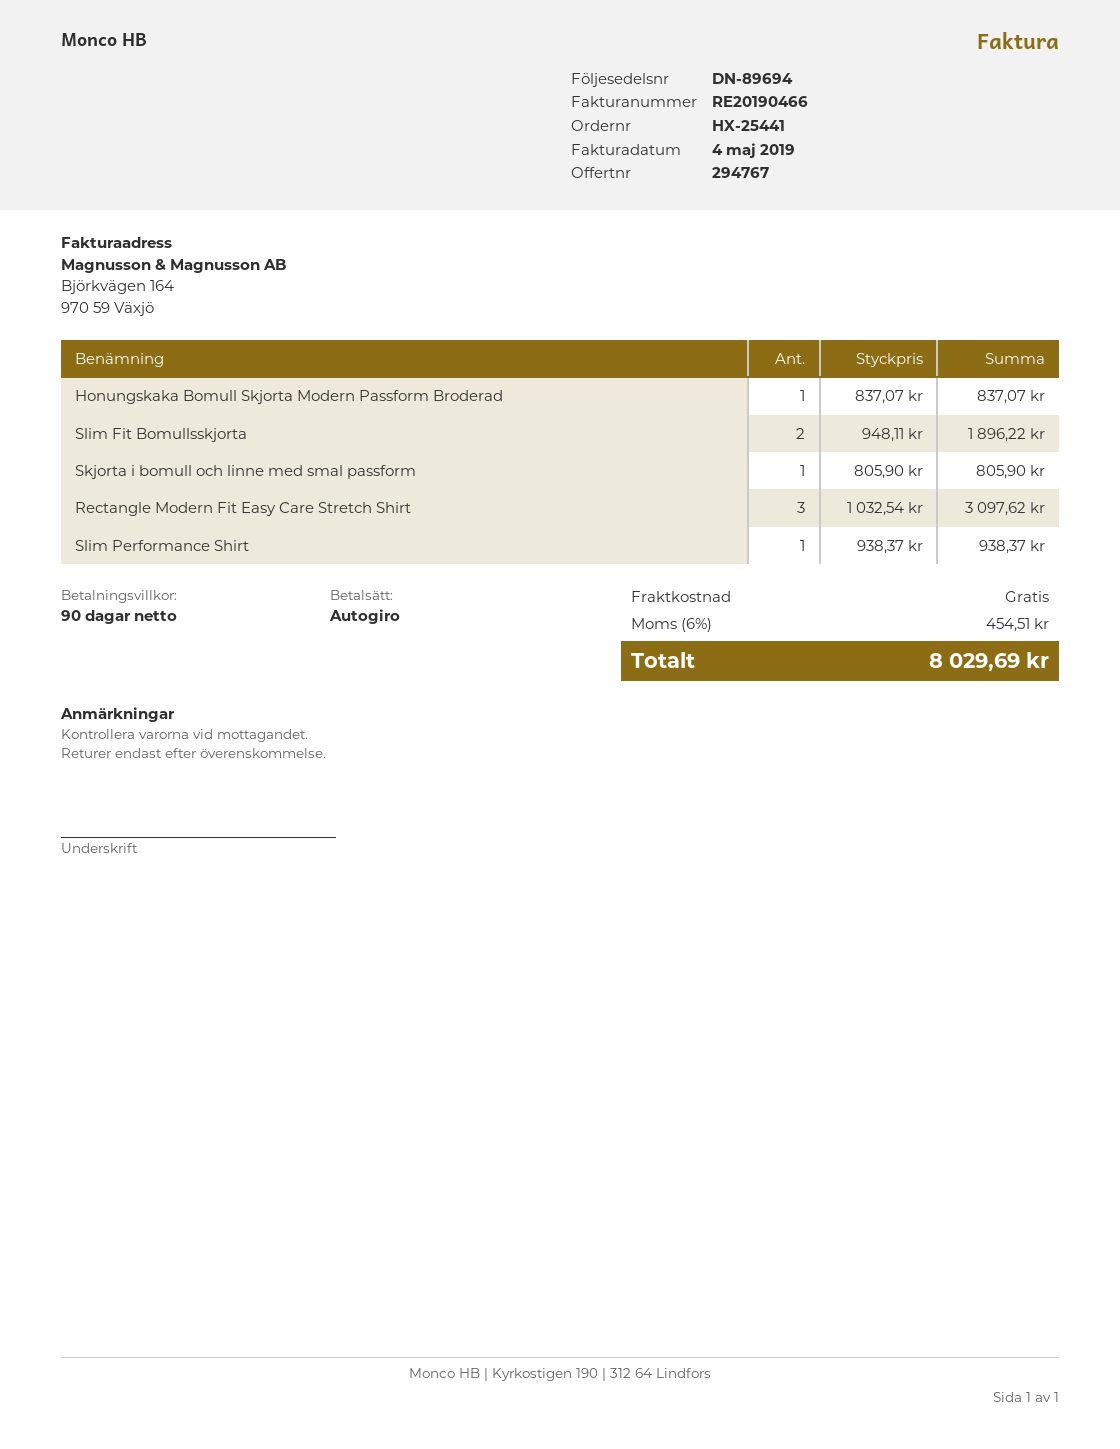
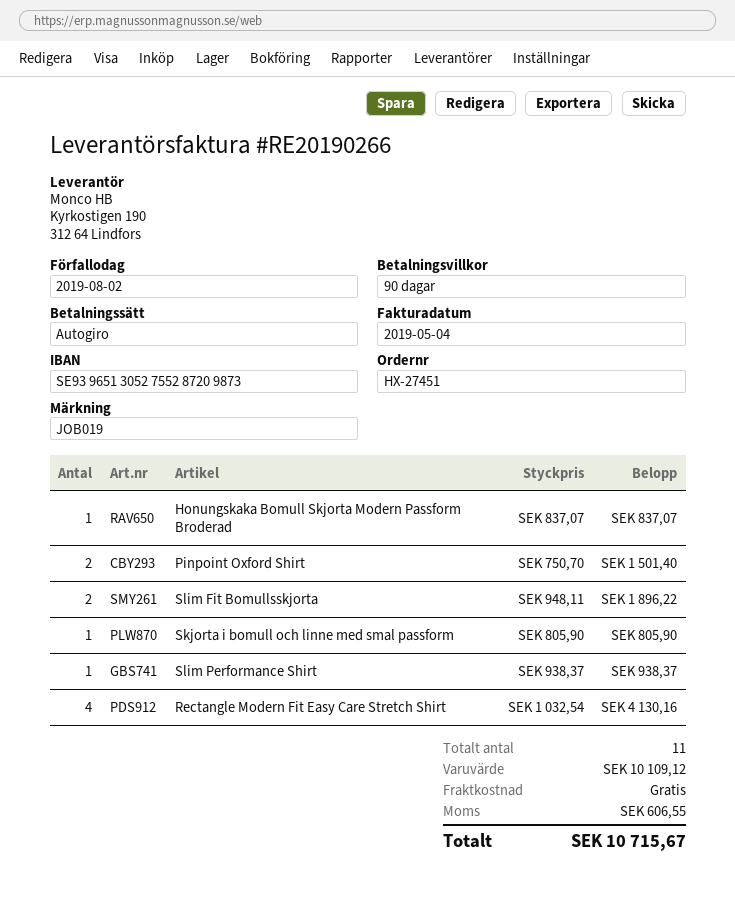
order number: HX-25441 -> HX-27451
invoice number: RE20190466 -> RE20190266
Rectangle Modern Fit Easy Care Stretch Shirt: 3 x 1032.54 = 3097.62 -> 4 x 1032.54 = 4130.16
Pinpoint Oxford Shirt: none -> 2 x 750.70 = 1501.40
tax: 454.51 -> 606.55
total: 8029.69 -> 10715.67

